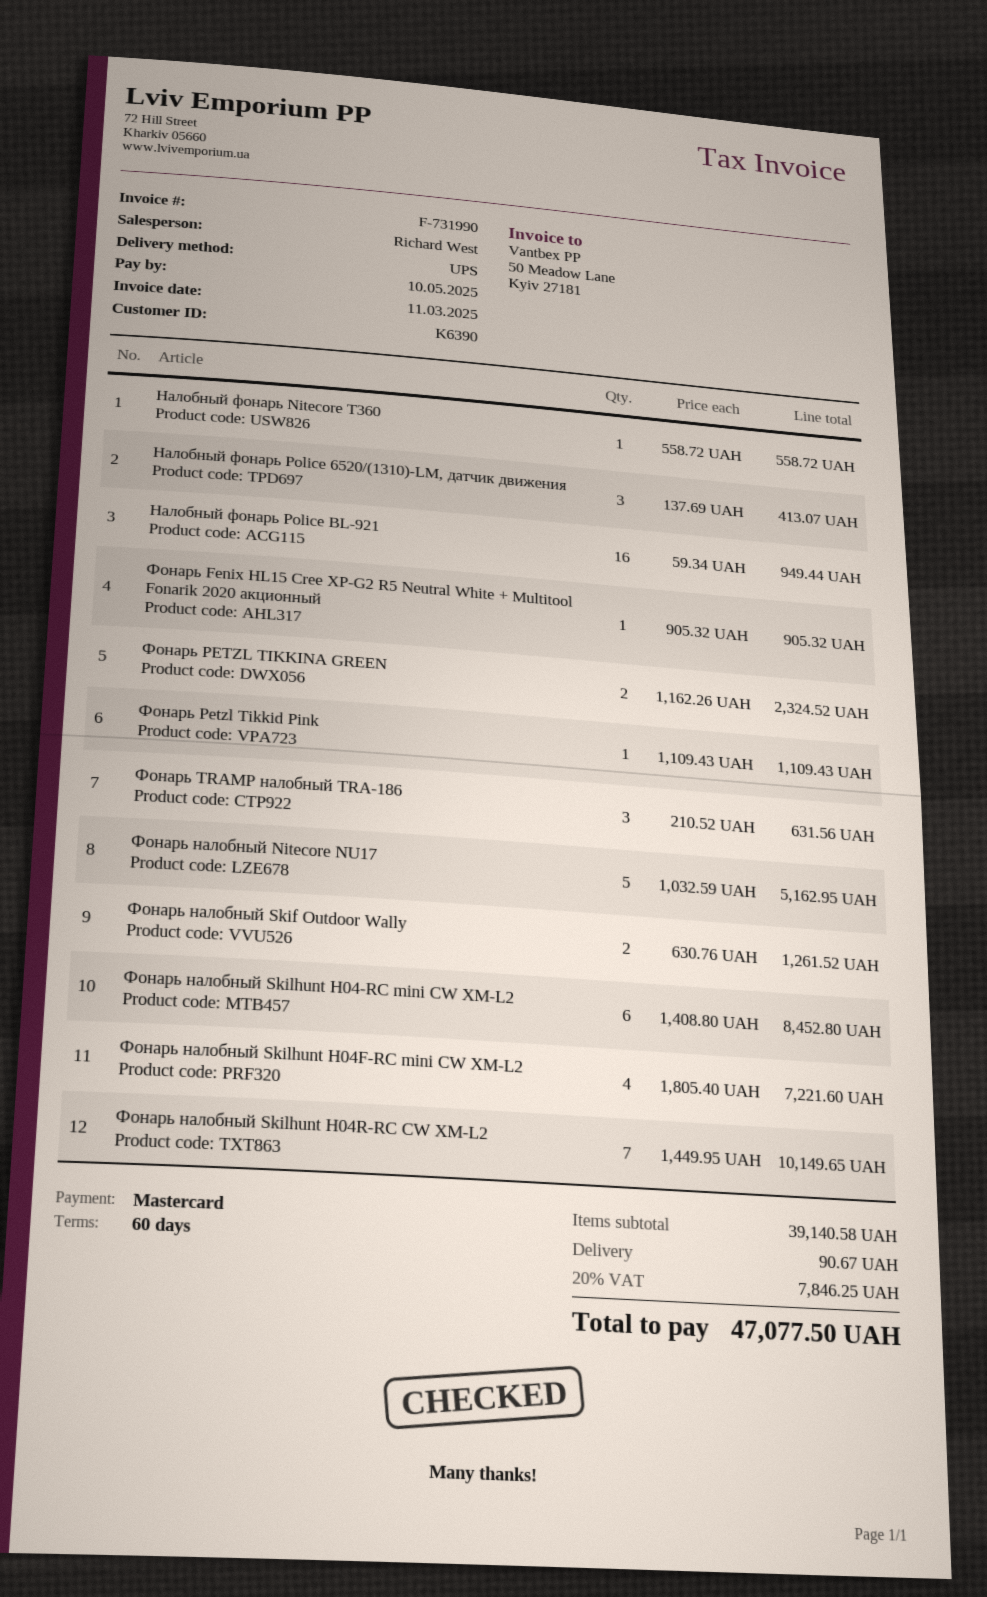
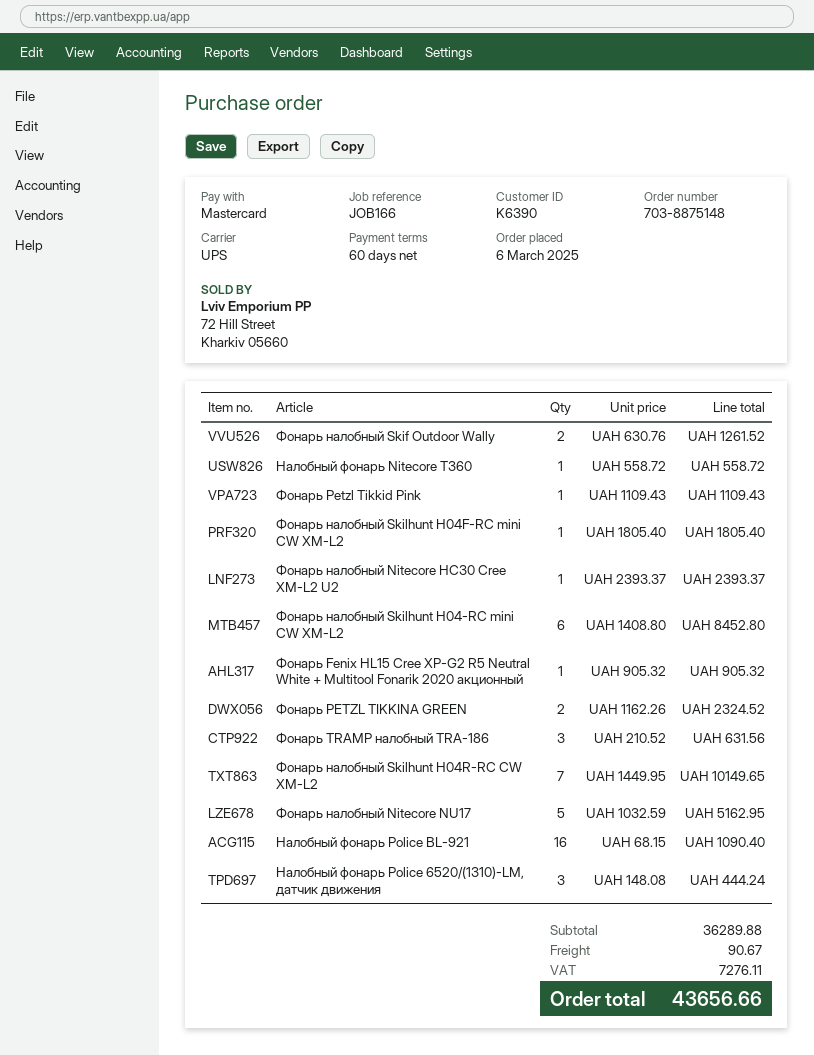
Налобный фонарь Police 6520/(1310)-LM, датчик движения: 3 x 137.69 = 413.07 -> 3 x 148.08 = 444.24
Налобный фонарь Police BL-921: 16 x 59.34 = 949.44 -> 16 x 68.15 = 1090.40
Фонарь налобный Skilhunt H04F-RC mini CW XM-L2: 4 x 1805.40 = 7221.60 -> 1 x 1805.40 = 1805.40
Фонарь налобный Nitecore HC30 Cree XM-L2 U2: none -> 1 x 2393.37 = 2393.37
subtotal: 39140.58 -> 36289.88
tax: 7846.25 -> 7276.11
total: 47077.50 -> 43656.66

